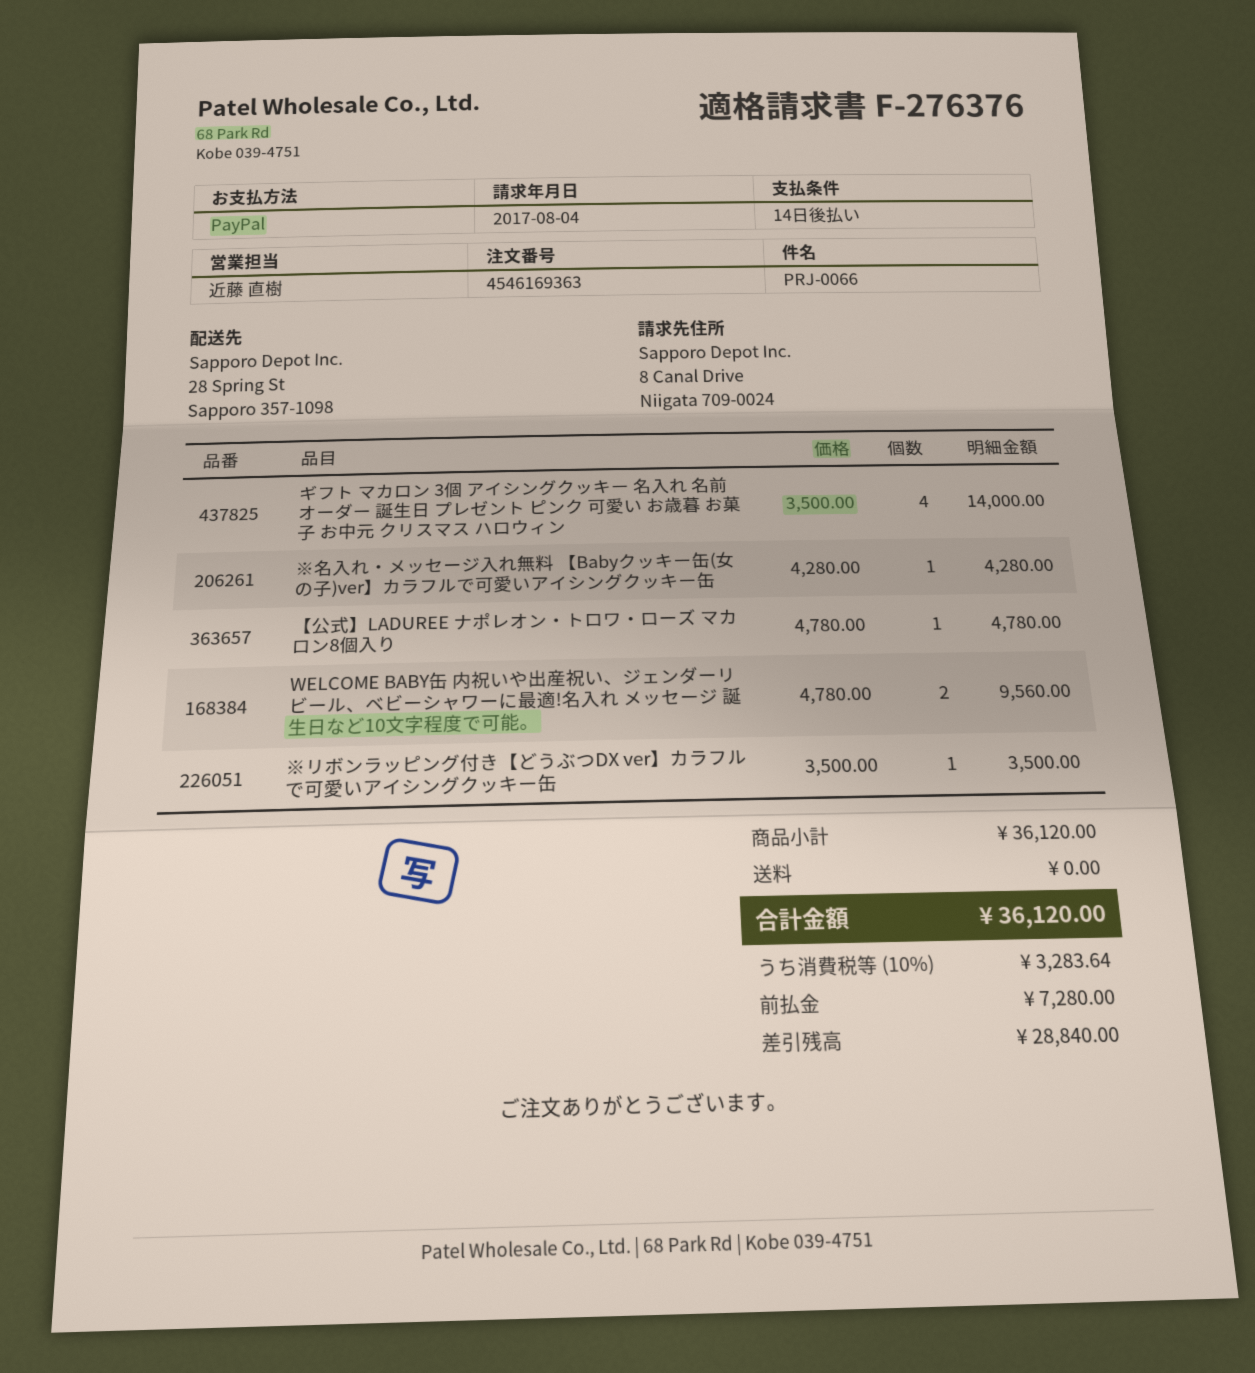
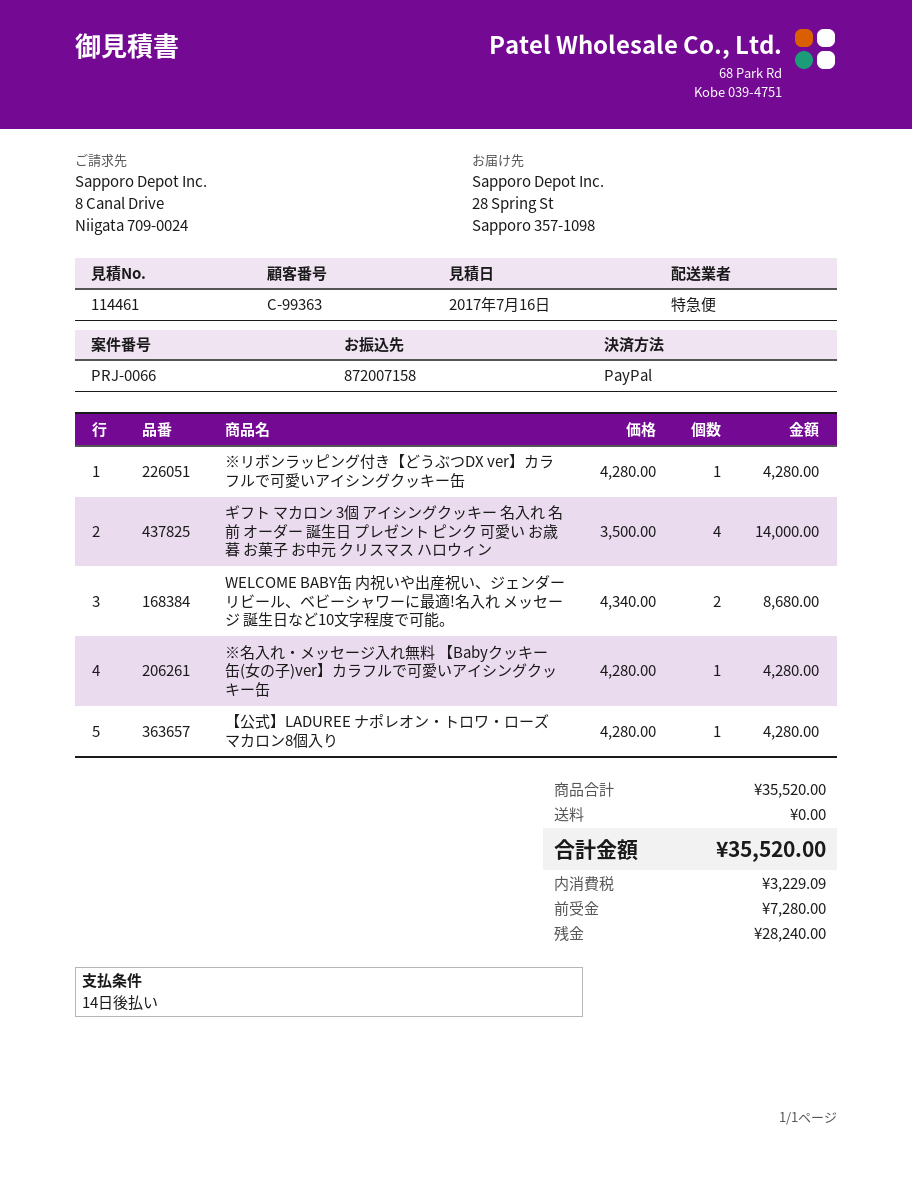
【公式】LADUREE ナポレオン・トロワ・ローズ マカロン8個入り: 1 x 4780.00 = 4780.00 -> 1 x 4280.00 = 4280.00
WELCOME BABY缶 内祝いや出産祝い、ジェンダーリビール、ベビーシャワーに最適!名入れ メッセージ 誕生日など10文字程度で可能。: 2 x 4780.00 = 9560.00 -> 2 x 4340.00 = 8680.00
※リボンラッピング付き【どうぶつDX ver】カラフルで可愛いアイシングクッキー缶: 1 x 3500.00 = 3500.00 -> 1 x 4280.00 = 4280.00
subtotal: 36120.00 -> 35520.00
tax: 3283.64 -> 3229.09
total: 36120.00 -> 35520.00
balance: 28840.00 -> 28240.00

